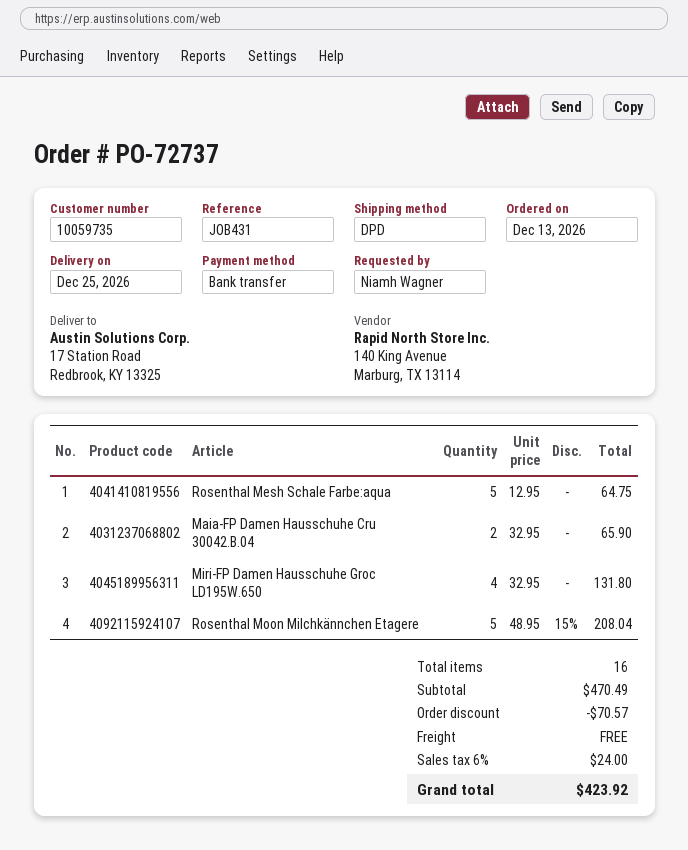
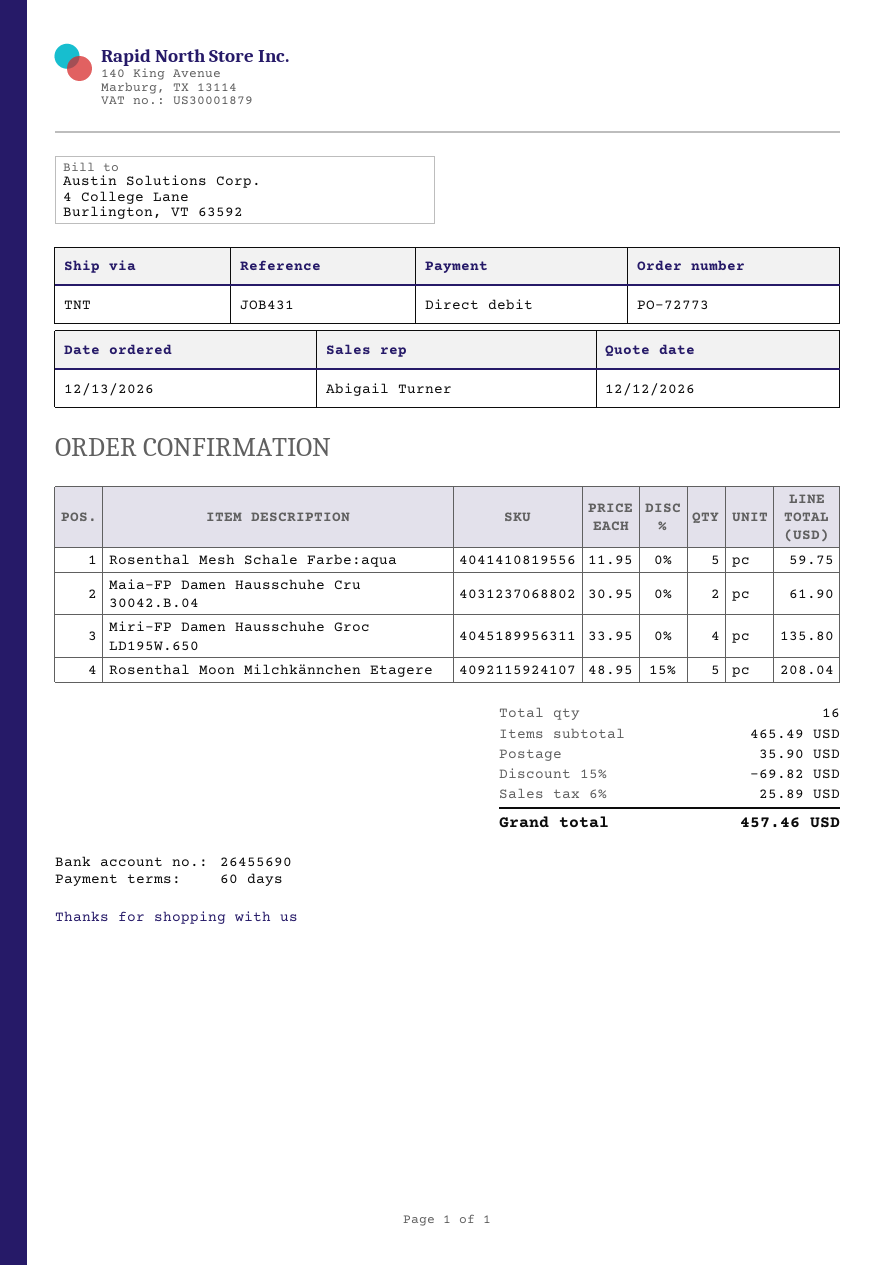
order number: PO-72737 -> PO-72773
payment method: bank transfer -> direct debit
shipping method: DPD -> TNT
Rosenthal Mesh Schale Farbe:aqua: 5 x 12.95 = 64.75 -> 5 x 11.95 = 59.75
Maia-FP Damen Hausschuhe Cru 30042.B.04: 2 x 32.95 = 65.90 -> 2 x 30.95 = 61.90
Miri-FP Damen Hausschuhe Groc LD195W.650: 4 x 32.95 = 131.80 -> 4 x 33.95 = 135.80
subtotal: 470.49 -> 465.49
discount: 70.57 -> 69.82
shipping: 0.00 -> 35.90
tax: 6% = 24.00 -> 6% = 25.89
total: 423.92 -> 457.46

